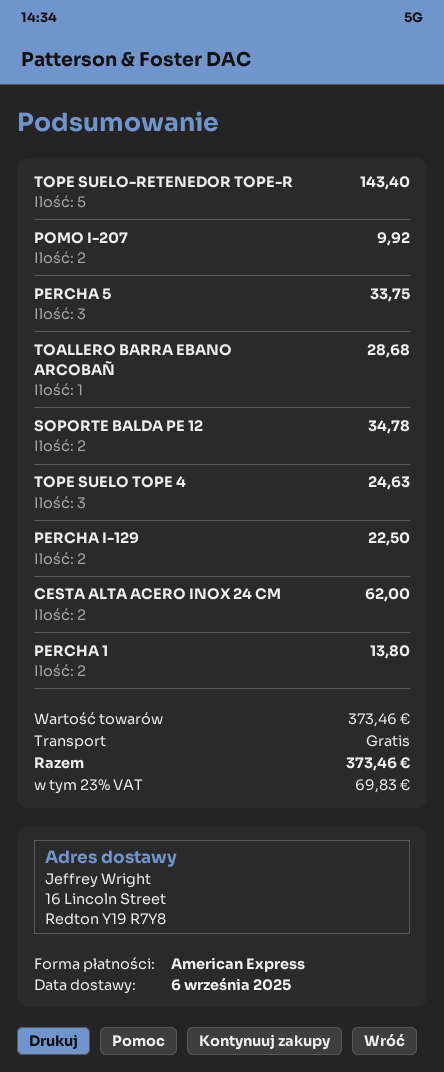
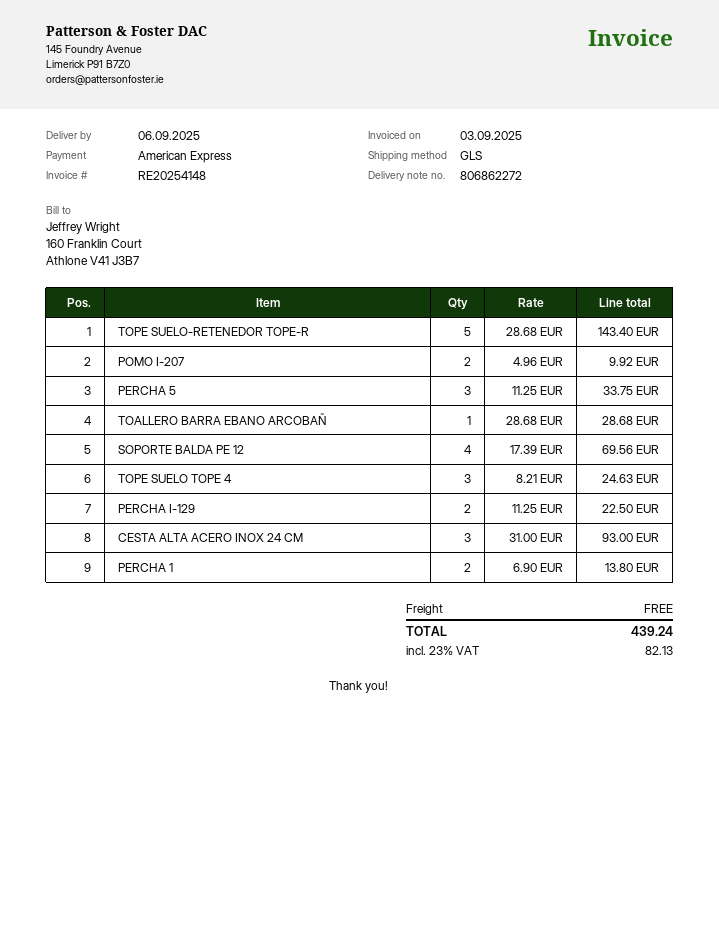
SOPORTE BALDA PE 12: 2 for 34.78 -> 4 for 69.56
CESTA ALTA ACERO INOX 24 CM: 2 for 62.00 -> 3 for 93.00
tax: 23% = 69.83 -> 23% = 82.13
total: 373.46 -> 439.24

